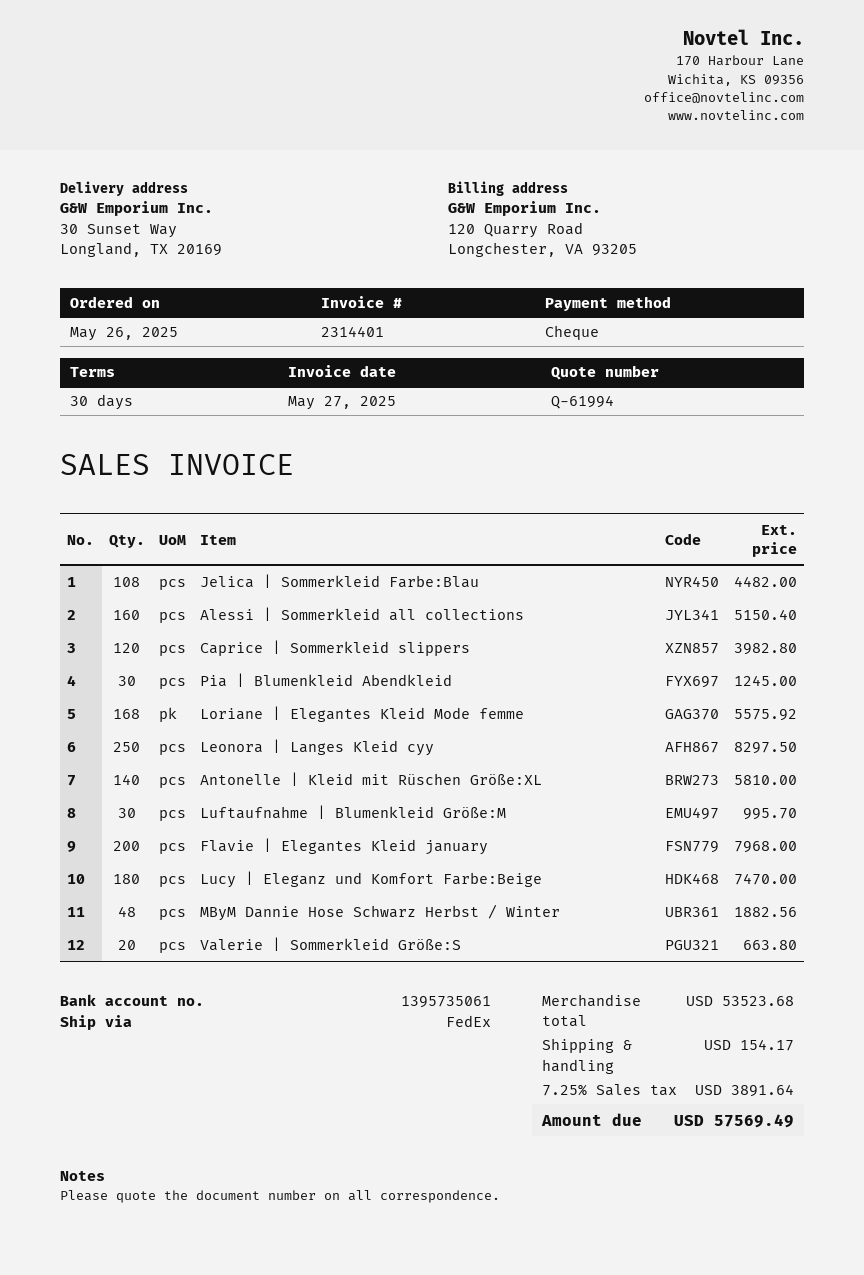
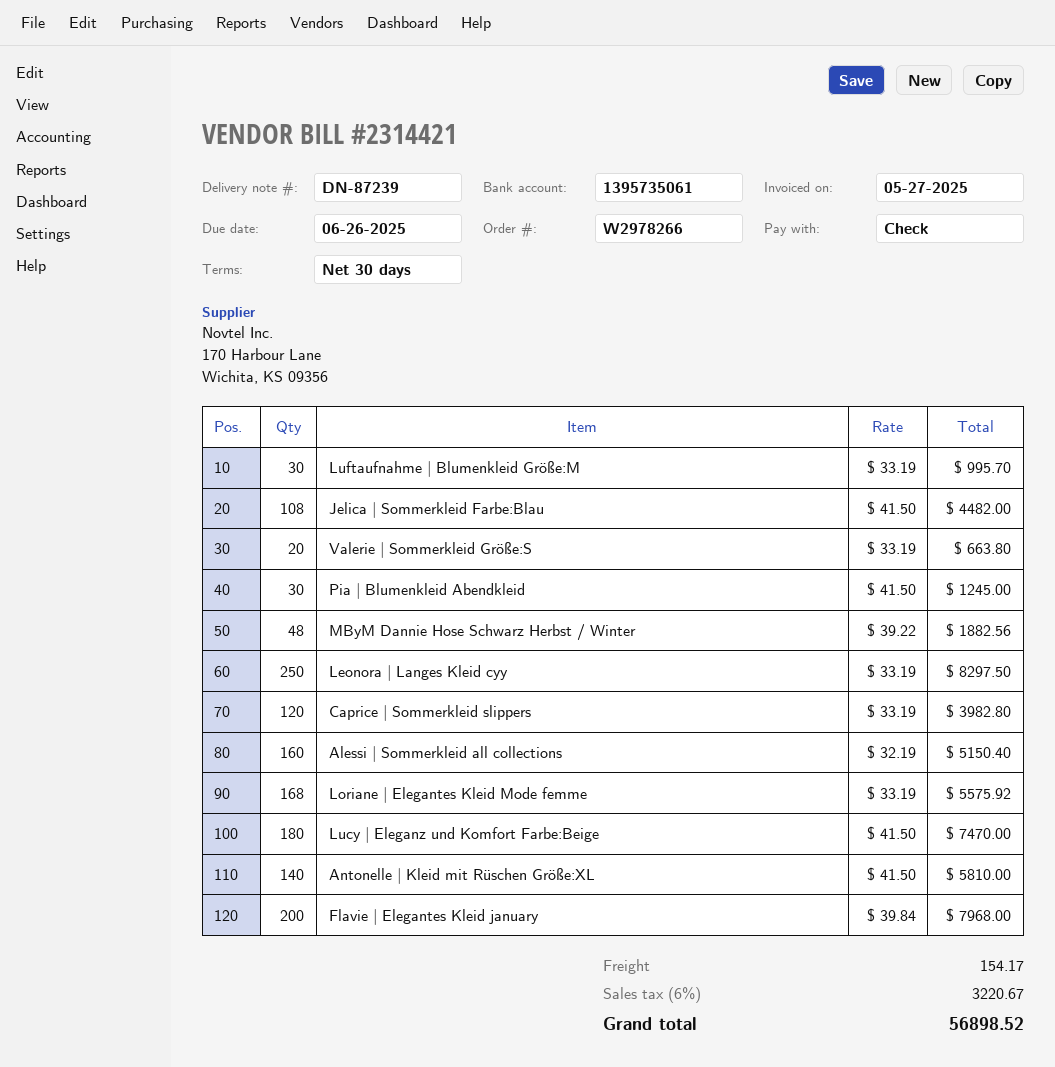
invoice number: 2314401 -> 2314421
tax: 7.25% = 3891.64 -> 6% = 3220.67
total: 57569.49 -> 56898.52

